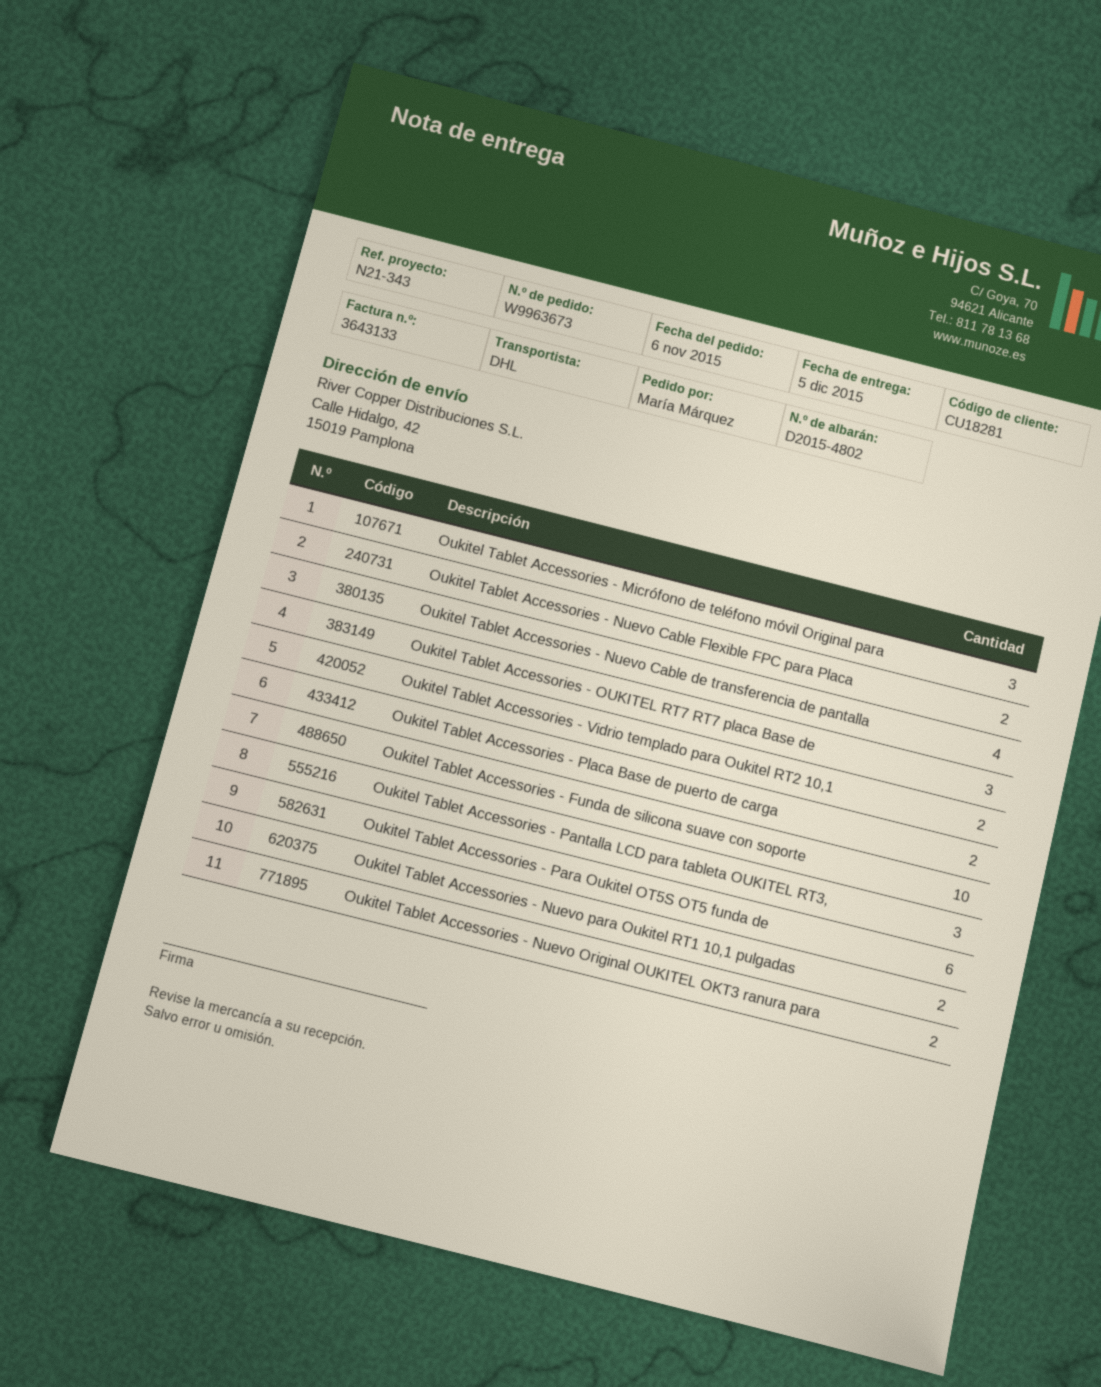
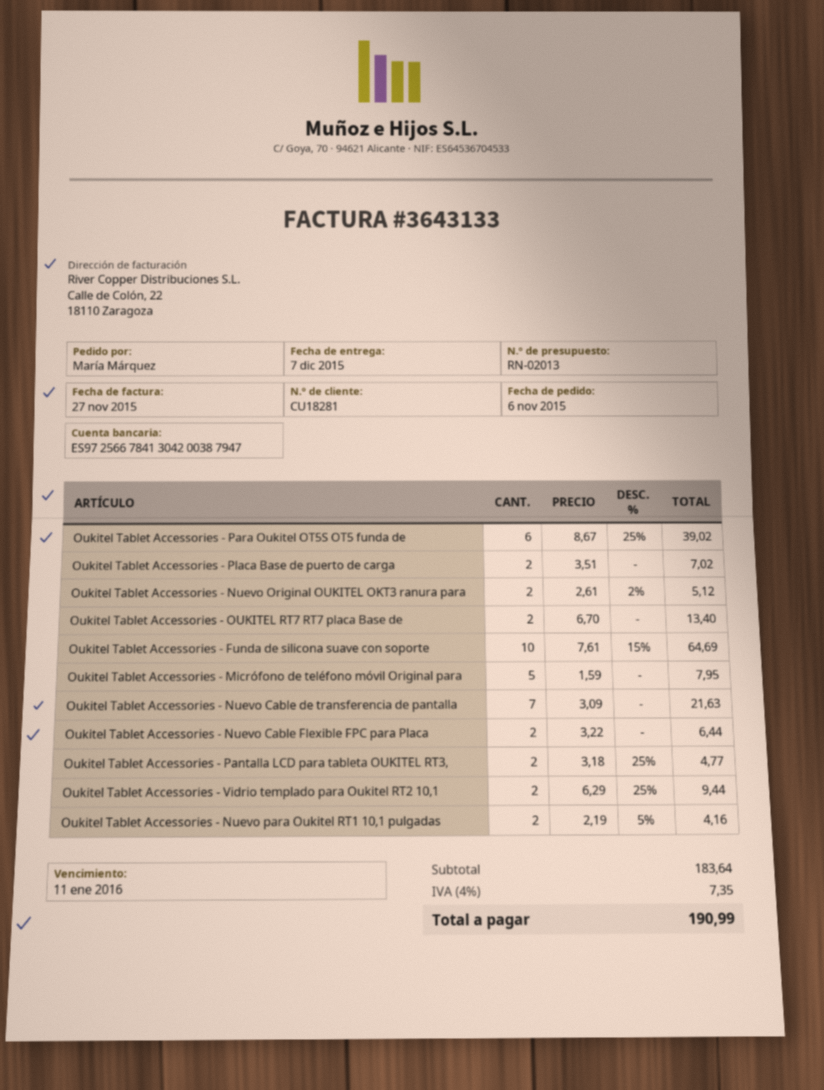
delivery date: 2015-12-05 -> 2015-12-07
Oukitel Tablet Accessories - Micrófono de teléfono móvil Original para: 3 -> 5
Oukitel Tablet Accessories - Nuevo Cable de transferencia de pantalla: 4 -> 7
Oukitel Tablet Accessories - OUKITEL RT7 RT7 placa Base de: 3 -> 2
Oukitel Tablet Accessories - Pantalla LCD para tableta OUKITEL RT3,: 3 -> 2

